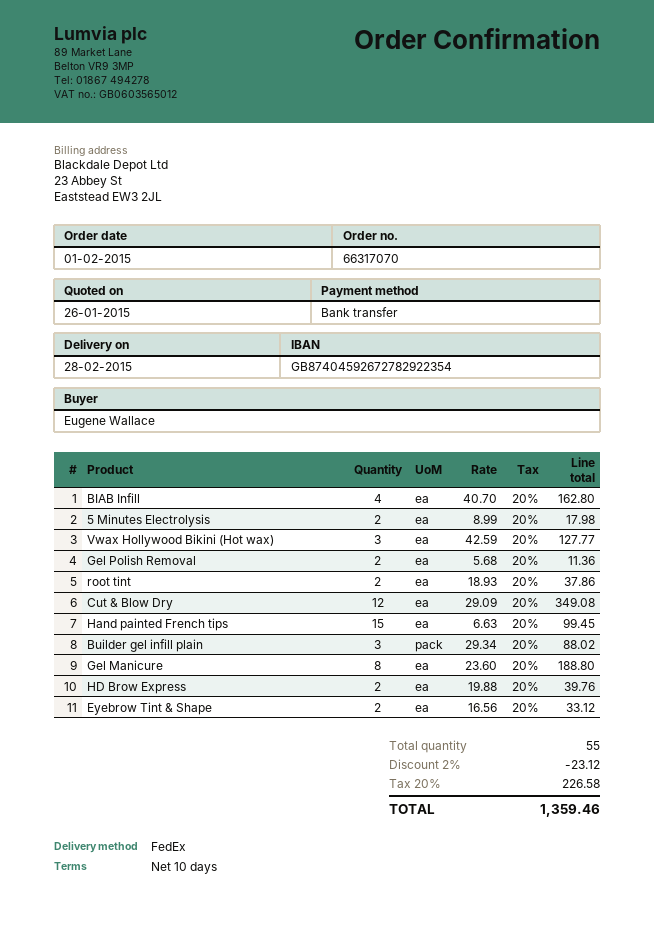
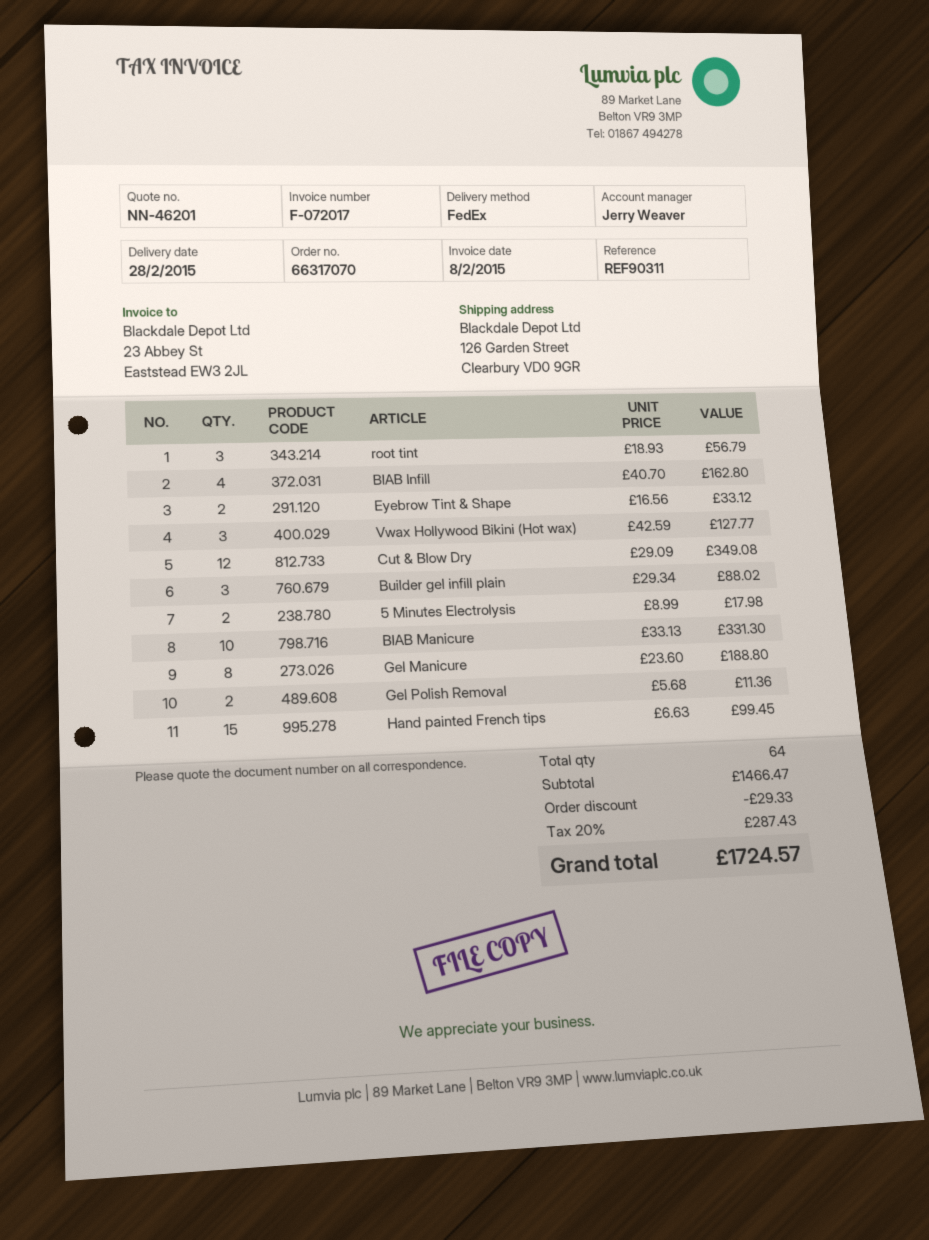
root tint: 2 x 18.93 = 37.86 -> 3 x 18.93 = 56.79
HD Brow Express: 2 x 19.88 = 39.76 -> none
BIAB Manicure: none -> 10 x 33.13 = 331.30
total quantity: 55 -> 64
discount: 23.12 -> 29.33
tax: 20% = 226.58 -> 20% = 287.43
total: 1359.46 -> 1724.57

